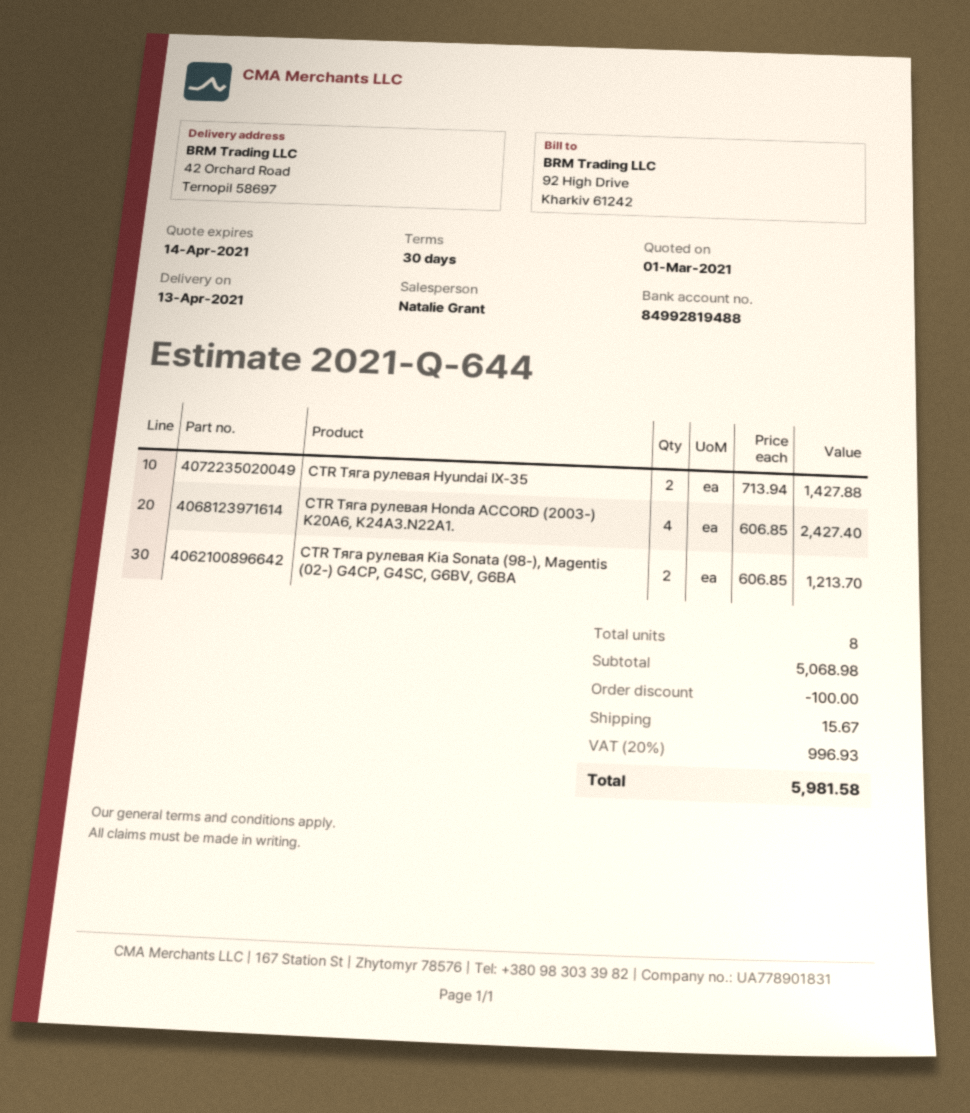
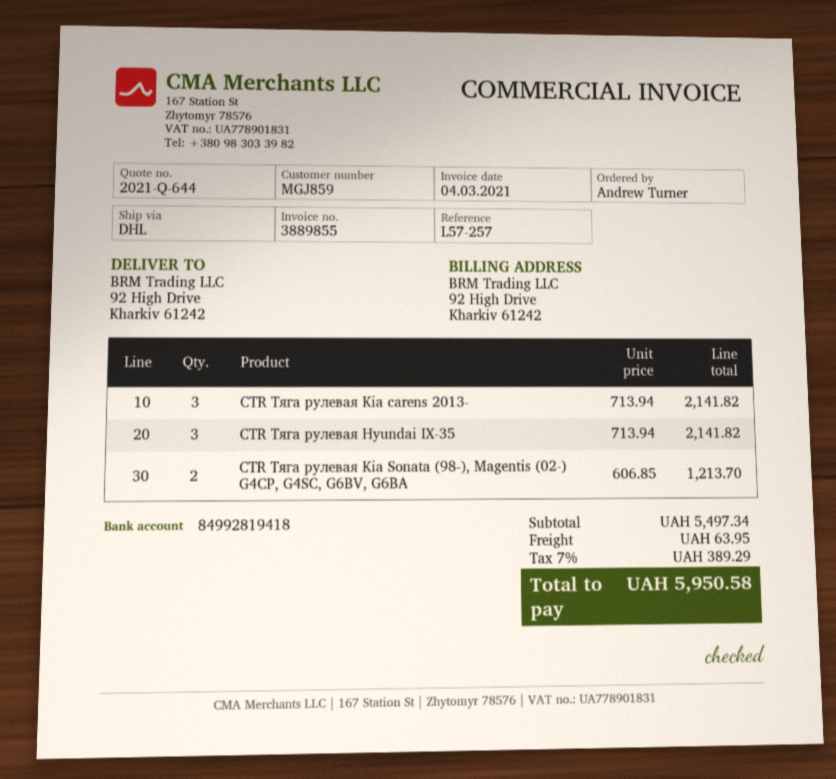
bank account: 84992819488 -> 84992819418
ship to: 42 Orchard Road, Ternopil 58697 -> 92 High Drive, Kharkiv 61242
CTR Тяга рулевая Hyundai IX-35: 2 x 713.94 = 1427.88 -> 3 x 713.94 = 2141.82
CTR Тяга рулевая Honda ACCORD (2003-) K20A6, K24A3.N22A1.: 4 x 606.85 = 2427.40 -> none
CTR Тяга рулевая Kia carens 2013-: none -> 3 x 713.94 = 2141.82
subtotal: 5068.98 -> 5497.34
discount: 100.00 -> none
shipping: 15.67 -> 63.95
tax: 20% = 996.93 -> 7% = 389.29
total: 5981.58 -> 5950.58

